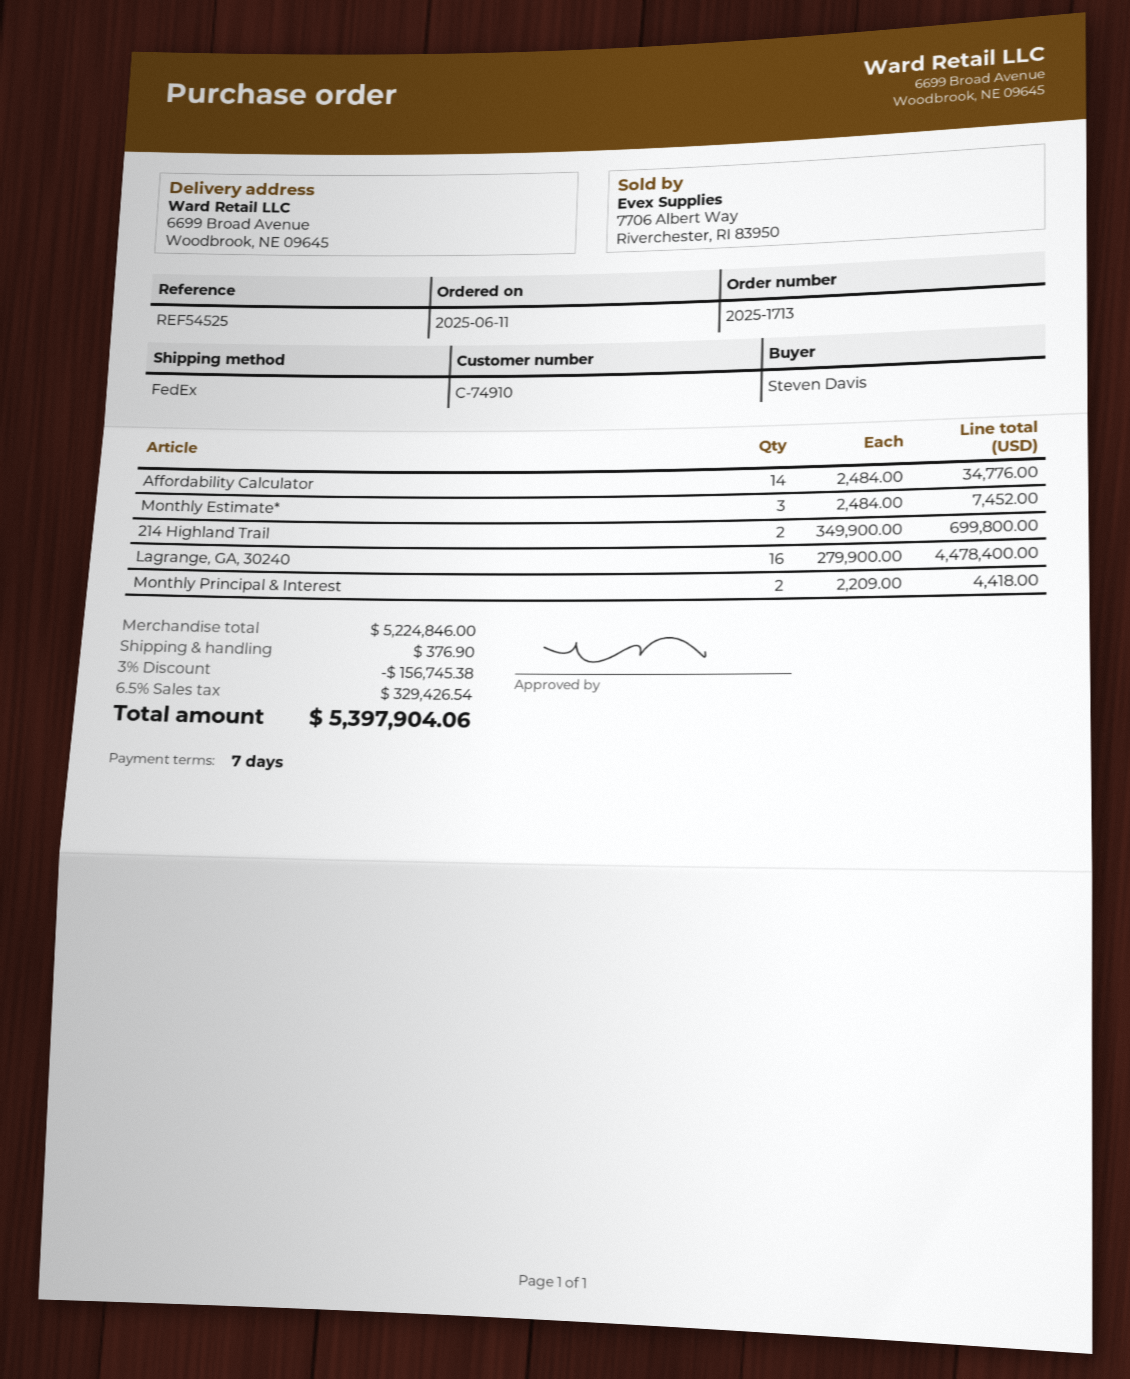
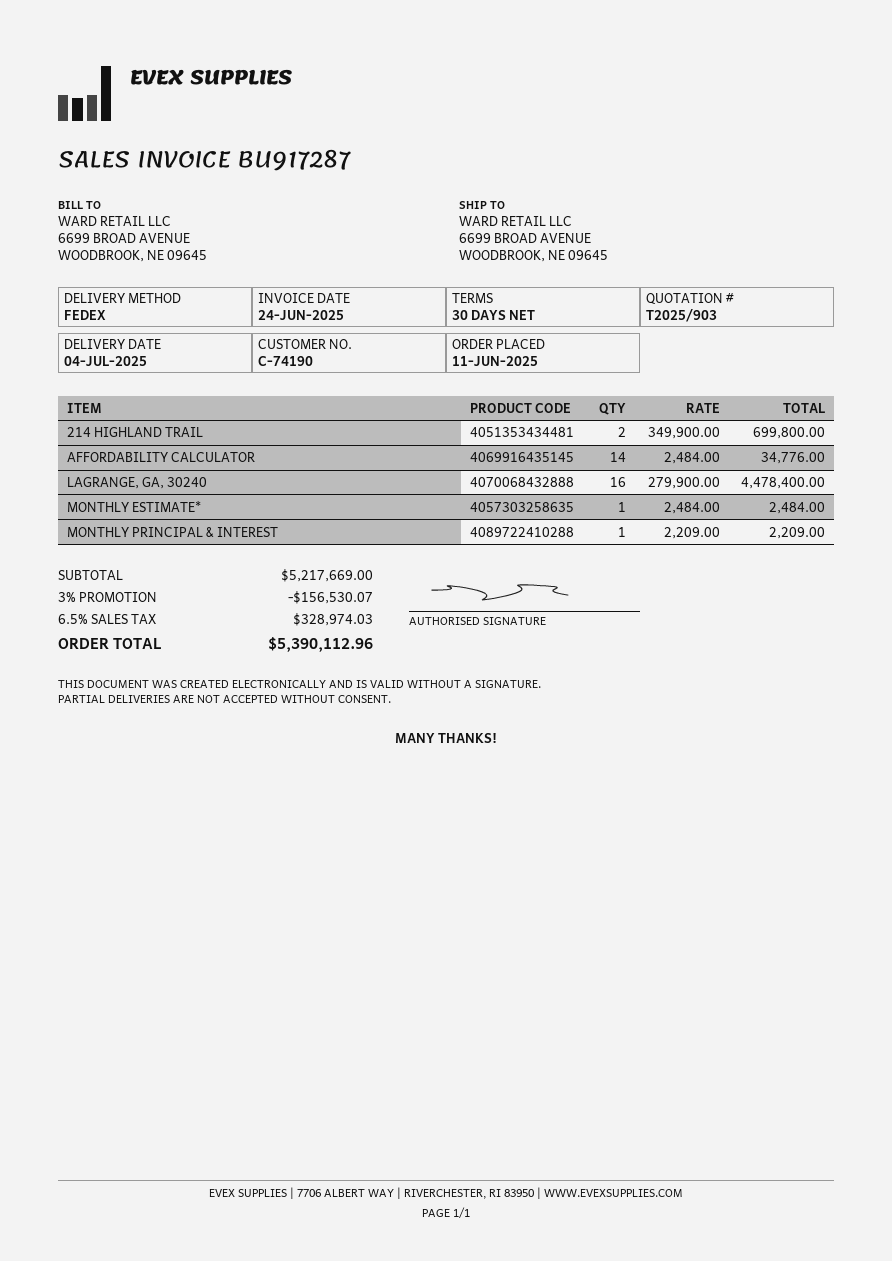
payment terms: 7 days -> 30 days
customer number: C-74910 -> C-74190
Monthly Estimate*: 3 x 2484.00 = 7452.00 -> 1 x 2484.00 = 2484.00
Monthly Principal & Interest: 2 x 2209.00 = 4418.00 -> 1 x 2209.00 = 2209.00
subtotal: 5224846.00 -> 5217669.00
discount: 3% = 156745.38 -> 3% = 156530.07
shipping: 376.90 -> none
tax: 6.5% = 329426.54 -> 6.5% = 328974.03
total: 5397904.06 -> 5390112.96

